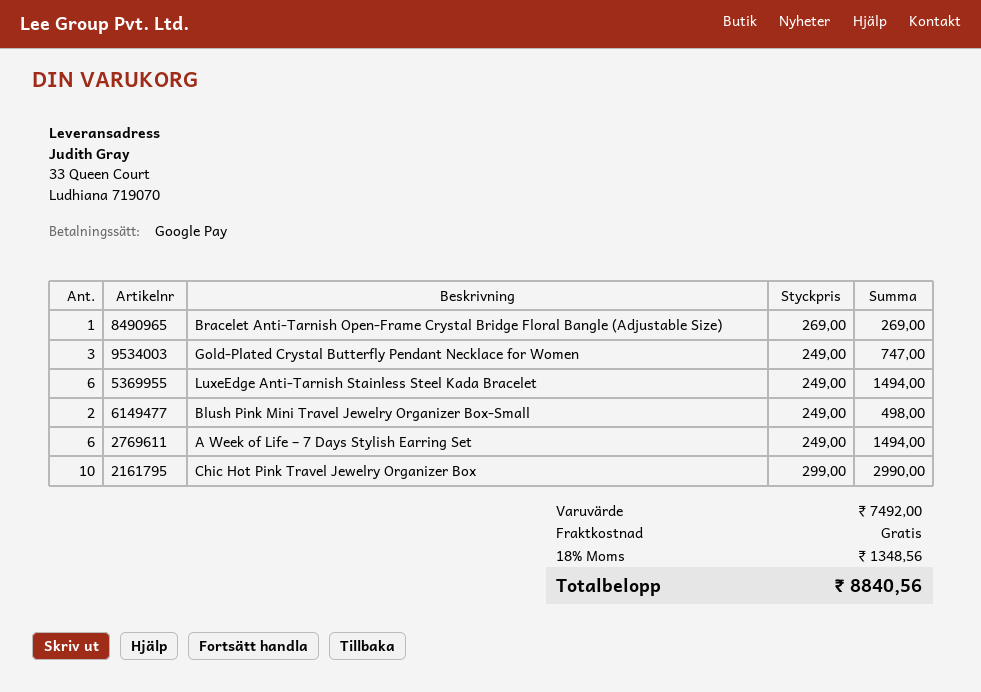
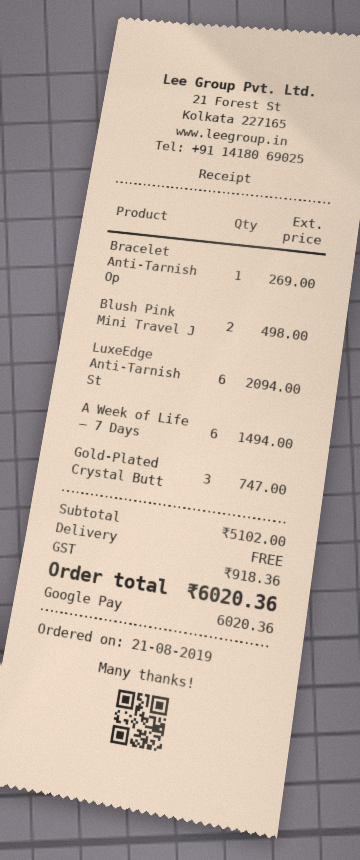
LuxeEdge Anti-Tarnish Stainless Steel Kada Bracelet: 6 for 1494.00 -> 6 for 2094.00
Chic Hot Pink Travel Jewelry Organizer Box: 10 for 2990.00 -> none
subtotal: 7492.00 -> 5102.00
tax: 1348.56 -> 918.36
total: 8840.56 -> 6020.36

